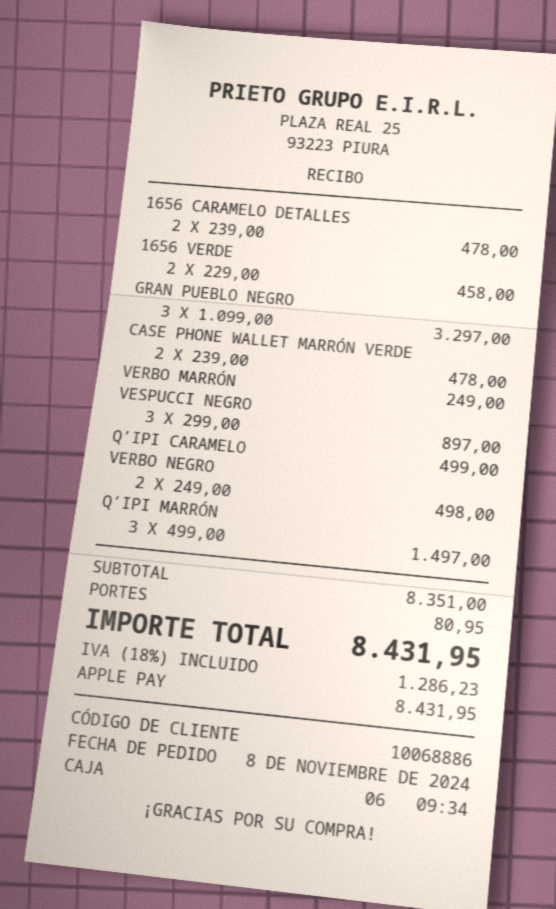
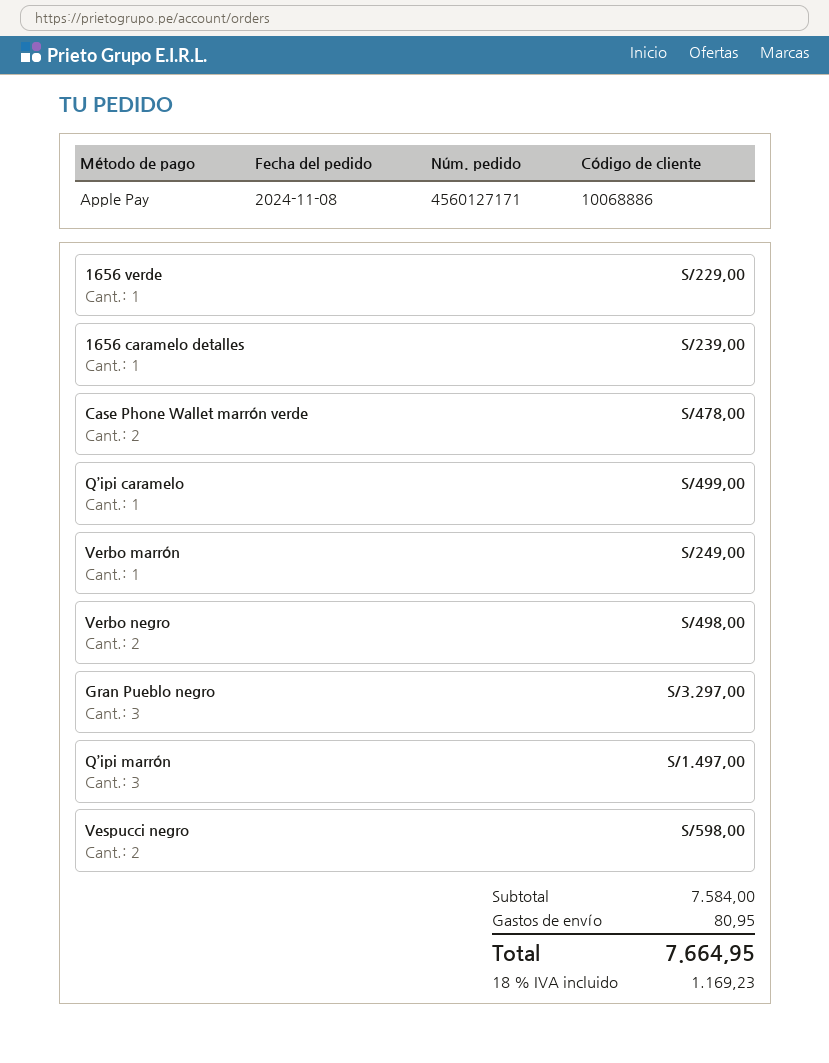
1656 CARAMELO DETALLES: 2 for 478.00 -> 1 for 239.00
1656 VERDE: 2 for 458.00 -> 1 for 229.00
VESPUCCI NEGRO: 3 for 897.00 -> 2 for 598.00
subtotal: 8351.00 -> 7584.00
tax: 18% = 1286.23 -> 18% = 1169.23
total: 8431.95 -> 7664.95

